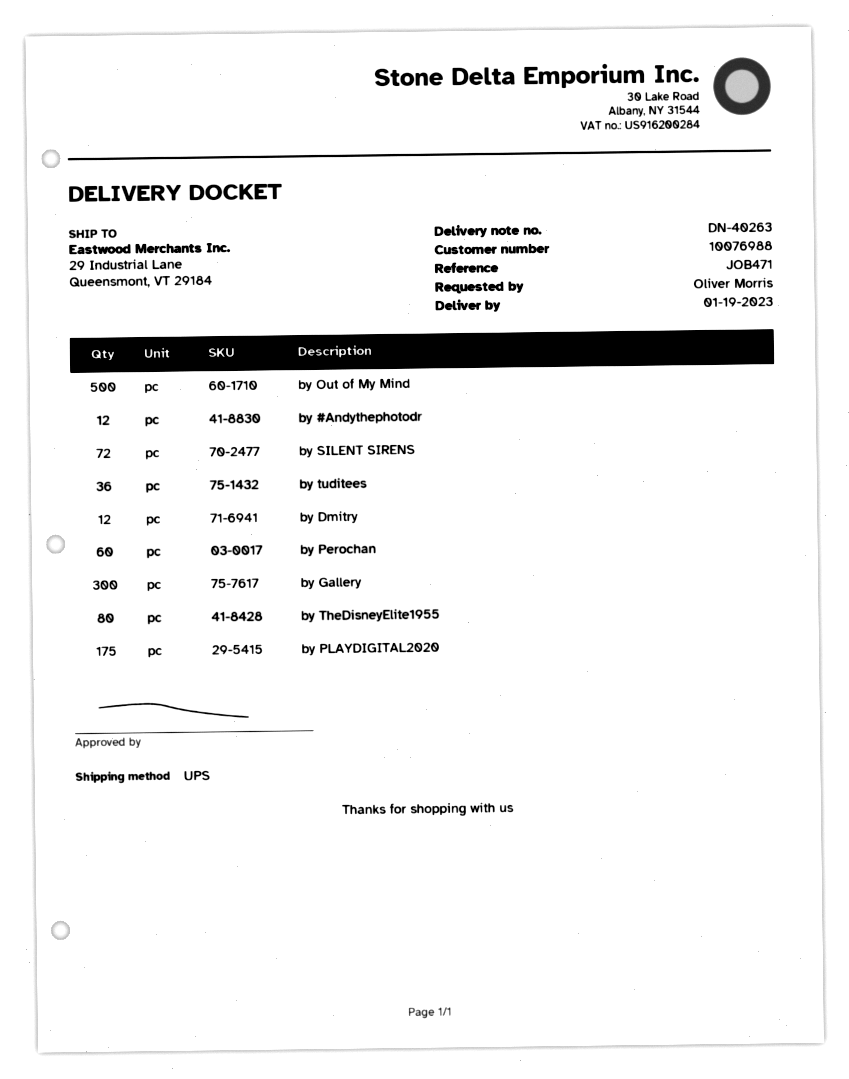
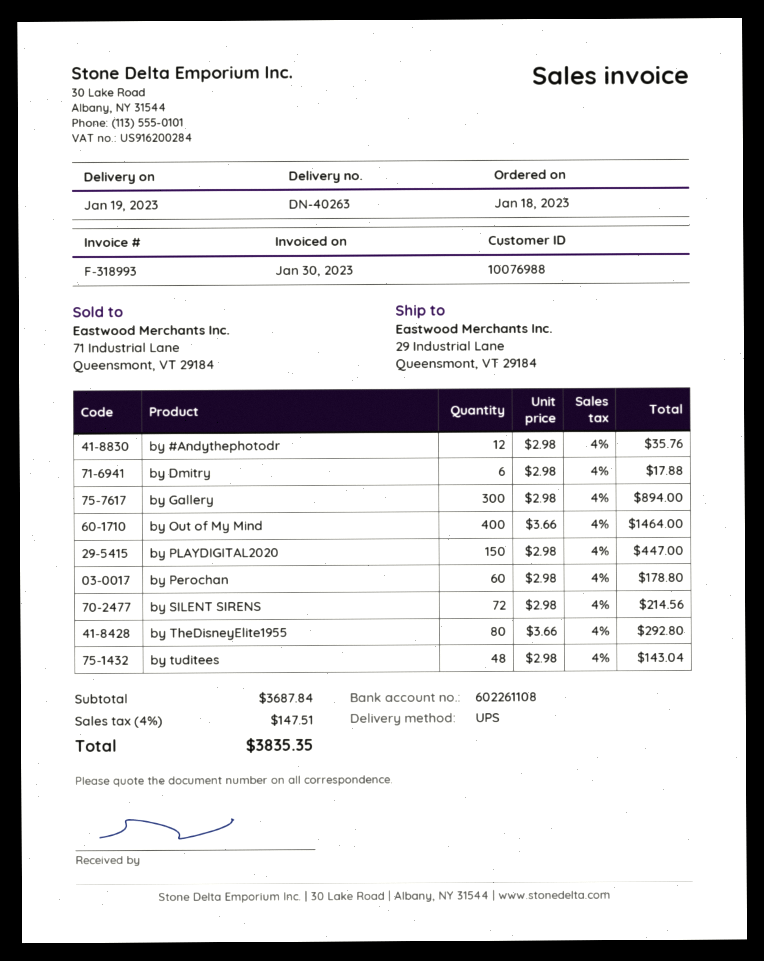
by Out of My Mind: 500 -> 400
by tuditees: 36 -> 48
by Dmitry: 12 -> 6
by PLAYDIGITAL2020: 175 -> 150

